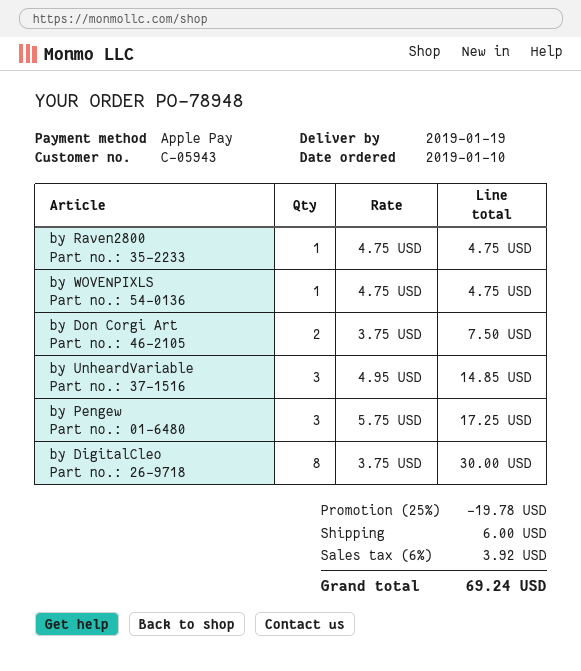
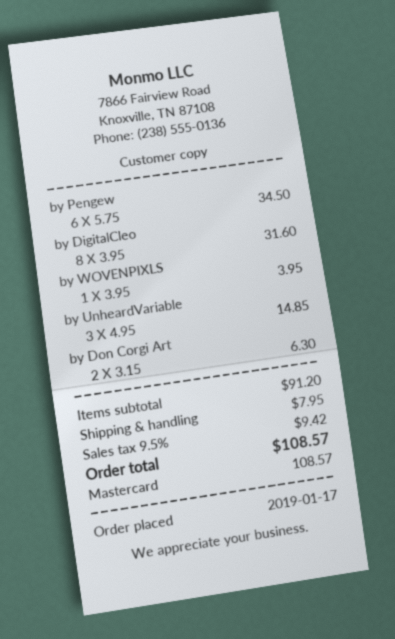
order date: 2019-01-10 -> 2019-01-17
payment method: Apple Pay -> Mastercard
by Raven2800: 1 x 4.75 = 4.75 -> none
by WOVENPIXLS: 1 x 4.75 = 4.75 -> 1 x 3.95 = 3.95
by Don Corgi Art: 2 x 3.75 = 7.50 -> 2 x 3.15 = 6.30
by Pengew: 3 x 5.75 = 17.25 -> 6 x 5.75 = 34.50
by DigitalCleo: 8 x 3.75 = 30.00 -> 8 x 3.95 = 31.60
discount: 25% = 19.78 -> none
shipping: 6.00 -> 7.95
tax: 6% = 3.92 -> 9.5% = 9.42
total: 69.24 -> 108.57

